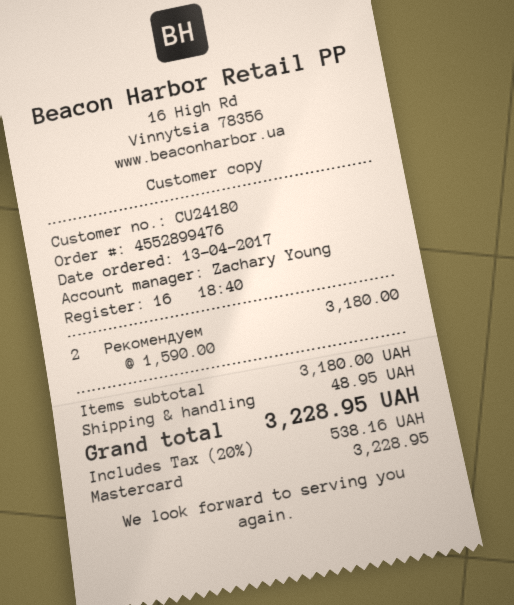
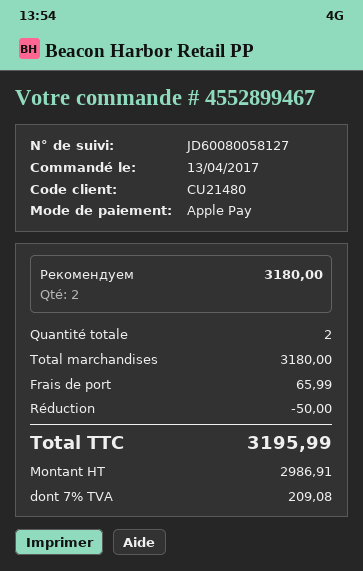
order number: 4552899476 -> 4552899467
customer number: CU24180 -> CU21480
payment method: Mastercard -> Apple Pay
discount: none -> 50.00
shipping: 48.95 -> 65.99
tax: 20% = 538.16 -> 7% = 209.08
total: 3228.95 -> 3195.99

